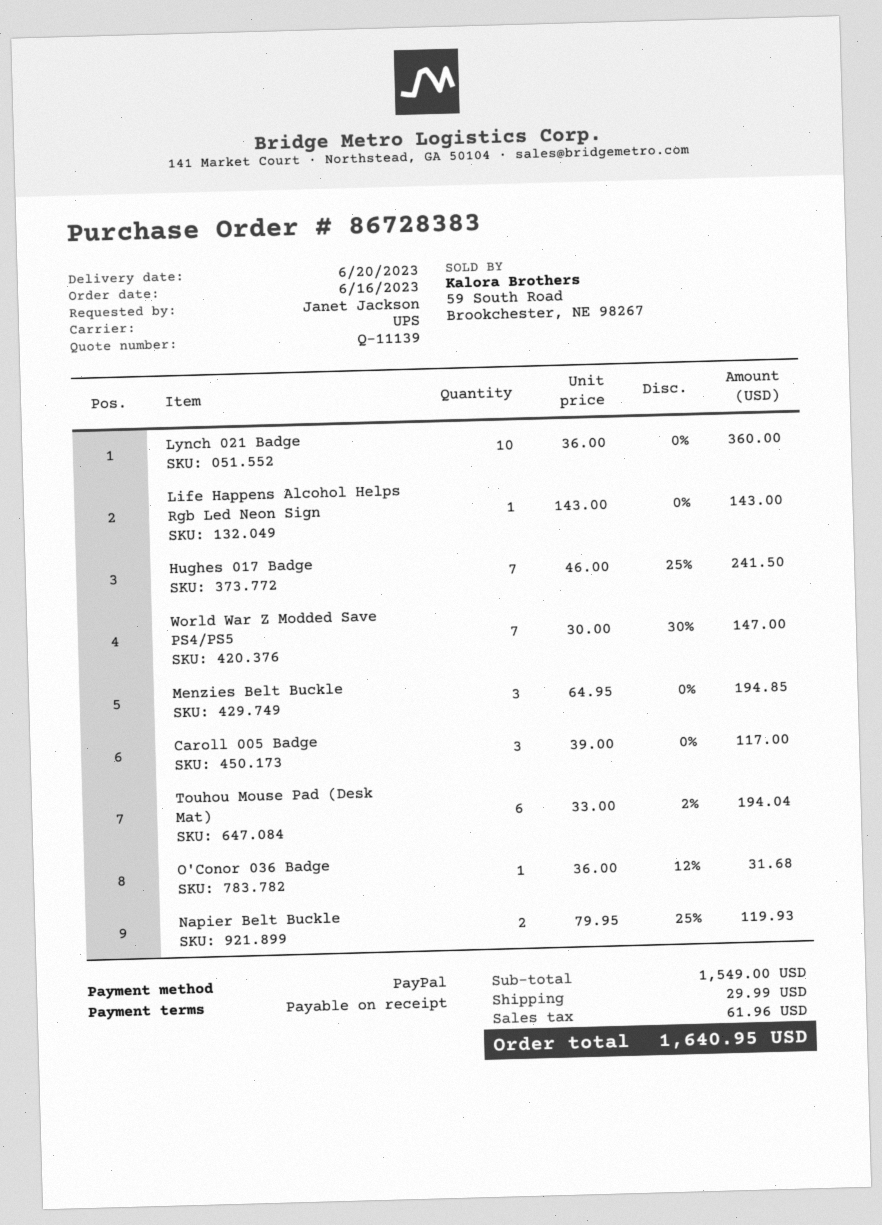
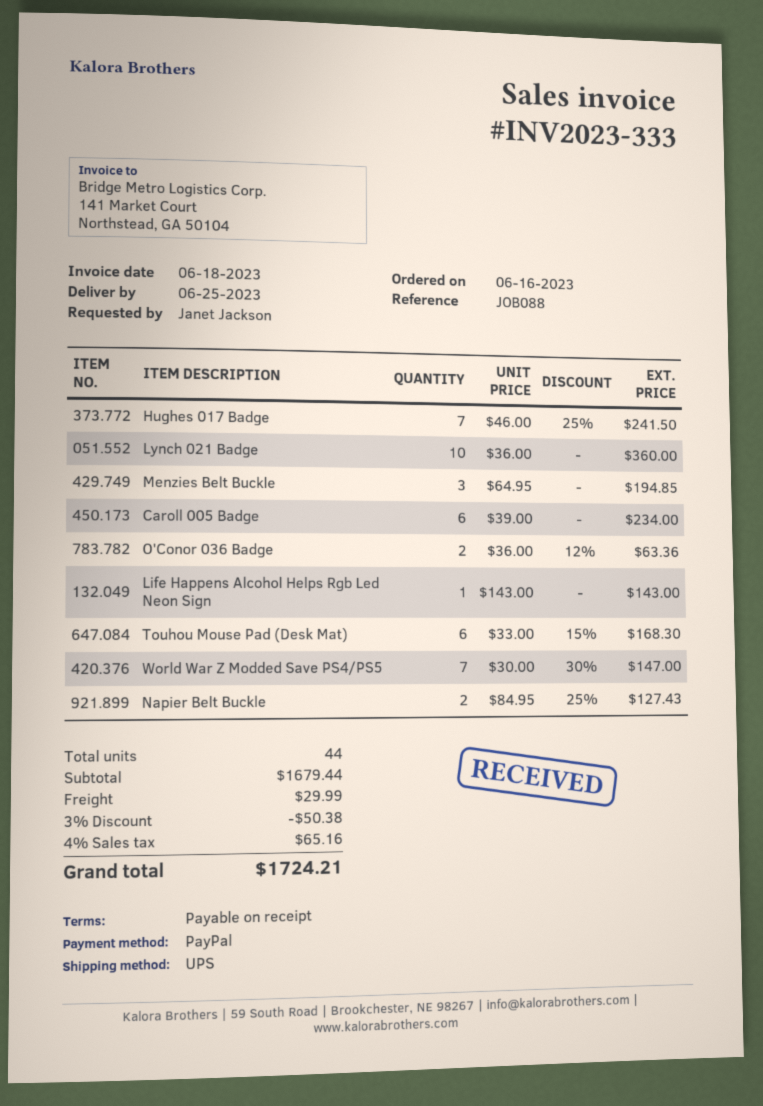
delivery date: 2023-06-20 -> 2023-06-25
Caroll 005 Badge: 3 x 39.00 = 117.00 -> 6 x 39.00 = 234.00
Touhou Mouse Pad (Desk Mat): 6 x 33.00 - 2% = 194.04 -> 6 x 33.00 - 15% = 168.30
O'Conor 036 Badge: 1 x 36.00 - 12% = 31.68 -> 2 x 36.00 - 12% = 63.36
Napier Belt Buckle: 2 x 79.95 - 25% = 119.93 -> 2 x 84.95 - 25% = 127.43
subtotal: 1549.00 -> 1679.44
discount: none -> 3% = 50.38
tax: 61.96 -> 65.16
total: 1640.95 -> 1724.21

